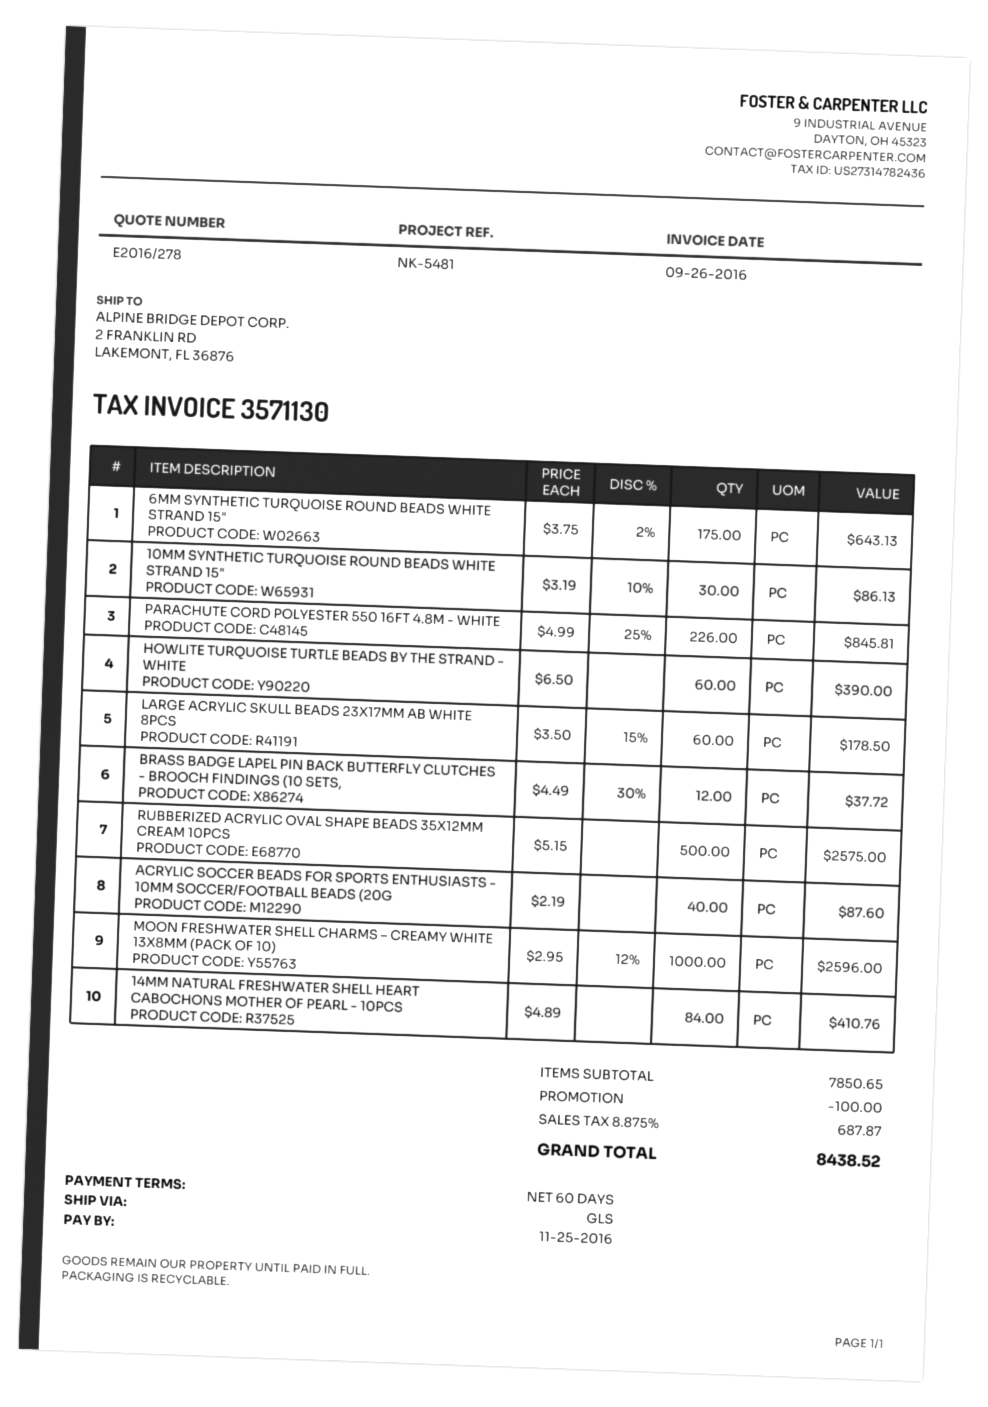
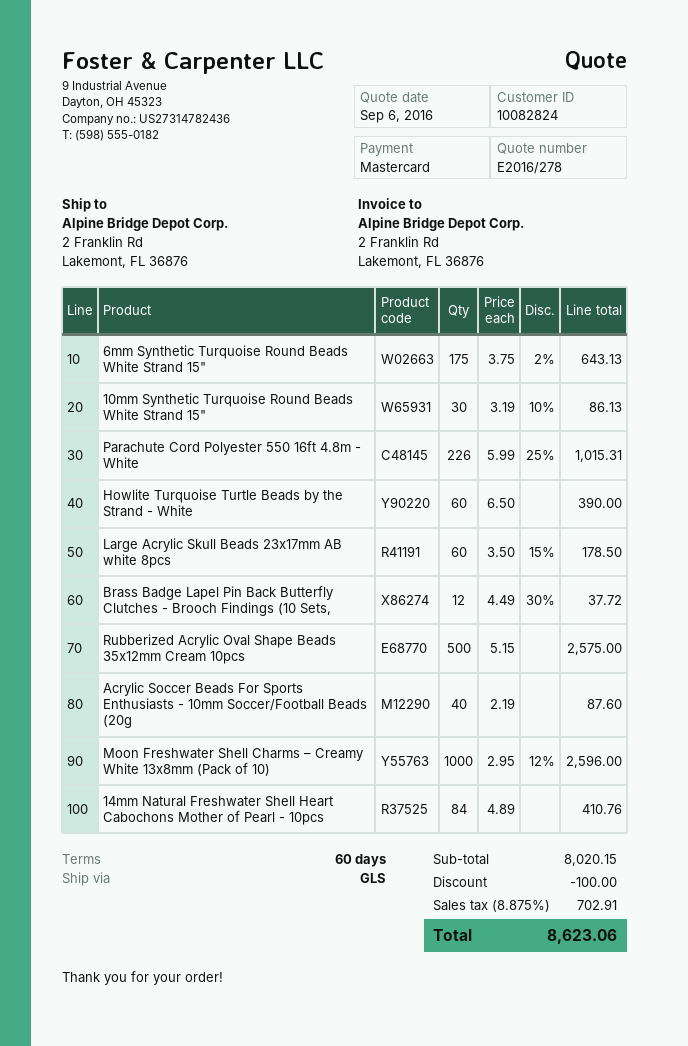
PARACHUTE CORD POLYESTER 550 16FT 4.8M - WHITE: 226 x 4.99 - 25% = 845.81 -> 226 x 5.99 - 25% = 1015.31
subtotal: 7850.65 -> 8020.15
tax: 8.875% = 687.87 -> 8.875% = 702.91
total: 8438.52 -> 8623.06

